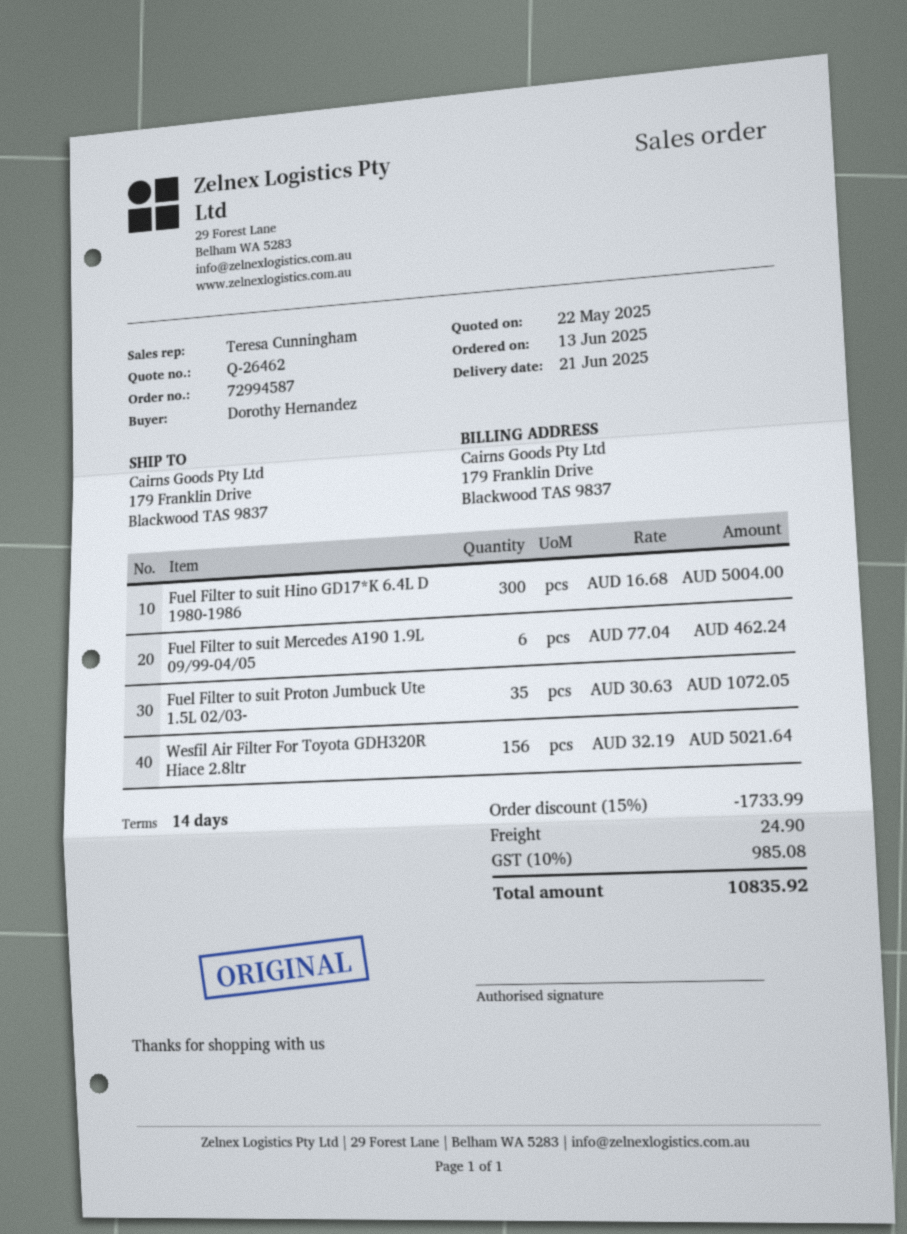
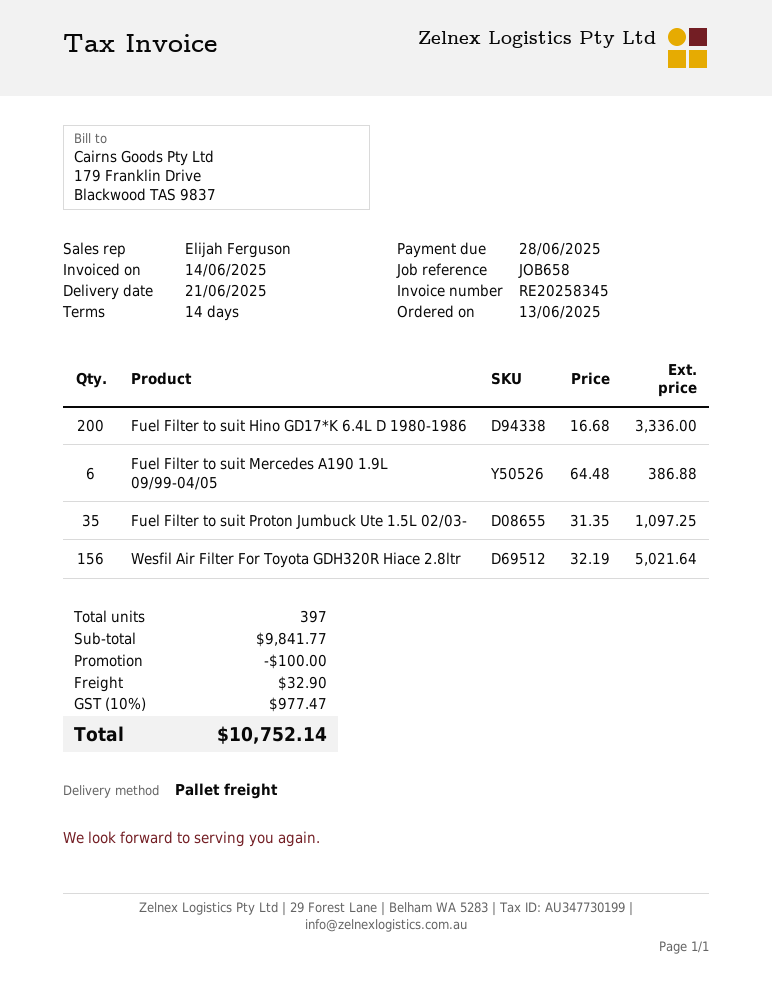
sales rep: Teresa Cunningham -> Elijah Ferguson
Fuel Filter to suit Hino GD17*K 6.4L D 1980-1986: 300 x 16.68 = 5004.00 -> 200 x 16.68 = 3336.00
Fuel Filter to suit Mercedes A190 1.9L 09/99-04/05: 6 x 77.04 = 462.24 -> 6 x 64.48 = 386.88
Fuel Filter to suit Proton Jumbuck Ute 1.5L 02/03-: 35 x 30.63 = 1072.05 -> 35 x 31.35 = 1097.25
discount: 1733.99 -> 100.00
shipping: 24.90 -> 32.90
tax: 10% = 985.08 -> 10% = 977.47
total: 10835.92 -> 10752.14

